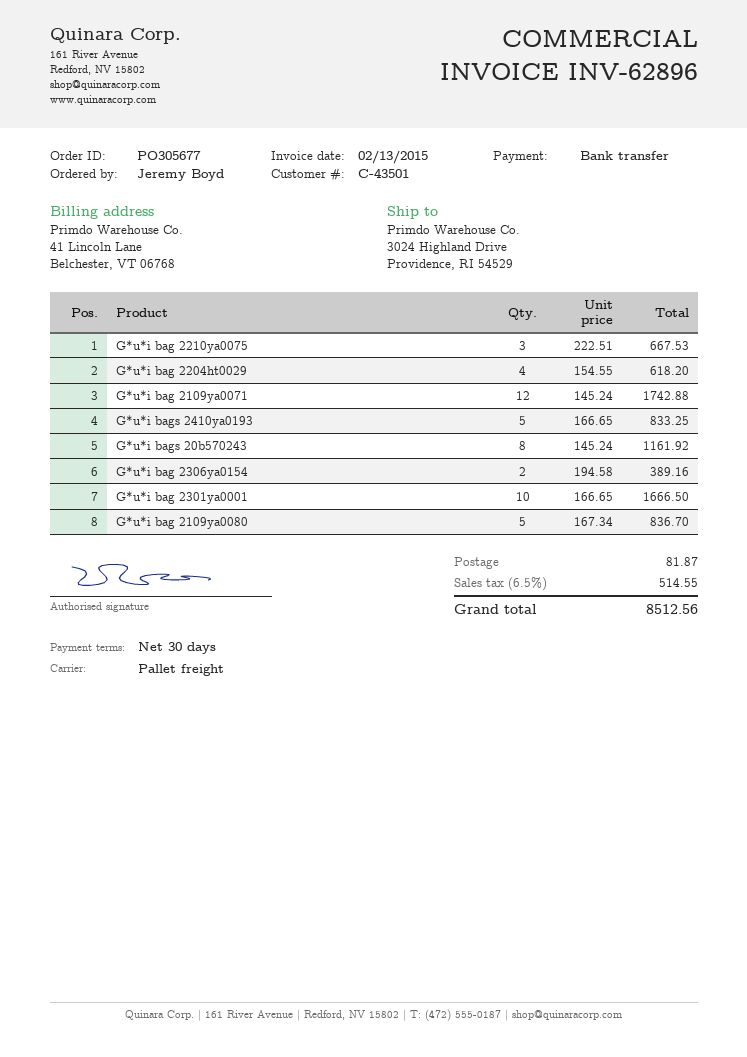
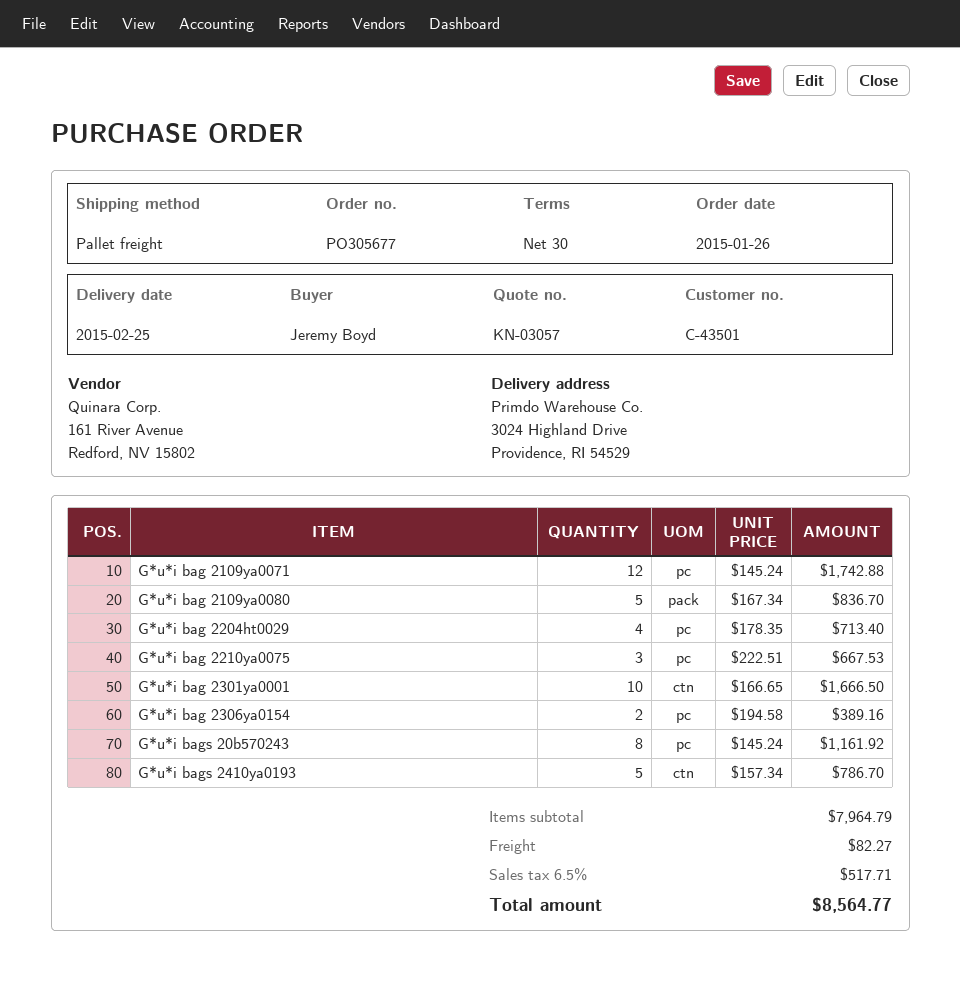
G*u*i bag 2204ht0029: 4 x 154.55 = 618.20 -> 4 x 178.35 = 713.40
G*u*i bags 2410ya0193: 5 x 166.65 = 833.25 -> 5 x 157.34 = 786.70
shipping: 81.87 -> 82.27
tax: 6.5% = 514.55 -> 6.5% = 517.71
total: 8512.56 -> 8564.77

